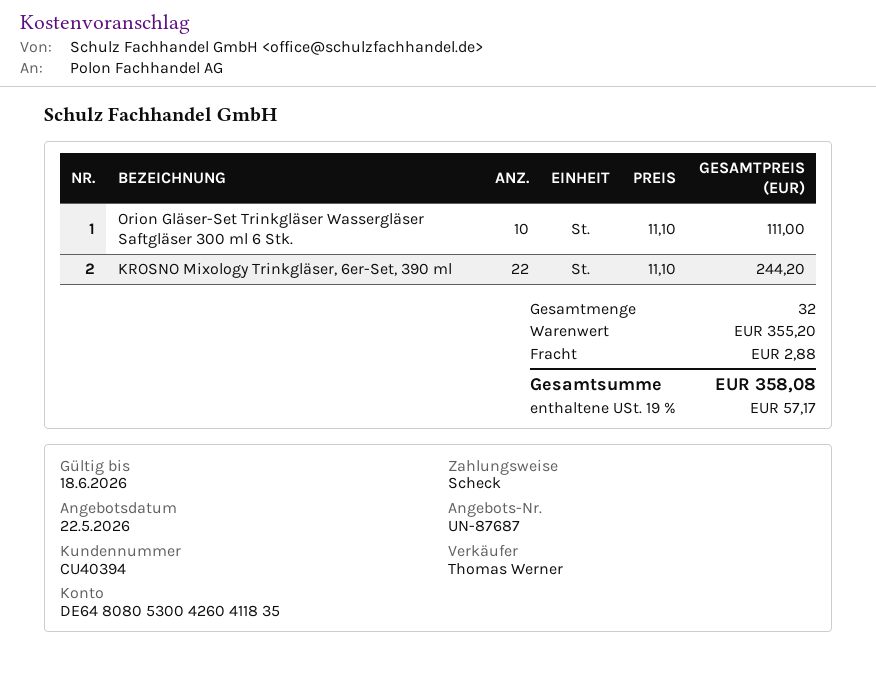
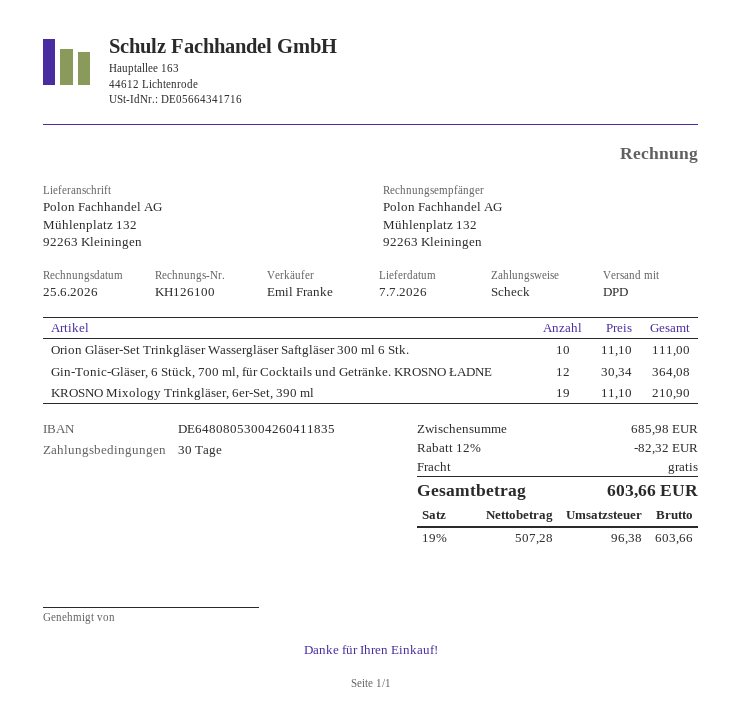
sales rep: Thomas Werner -> Emil Franke
KROSNO Mixology Trinkgläser, 6er-Set, 390 ml: 22 x 11.10 = 244.20 -> 19 x 11.10 = 210.90
Gin-Tonic-Gläser, 6 Stück, 700 ml, für Cocktails und Getränke. KROSNO ŁADNE: none -> 12 x 30.34 = 364.08
subtotal: 355.20 -> 685.98
discount: none -> 12% = 82.32
shipping: 2.88 -> 0.00
tax: 19% = 57.17 -> 19% = 96.38
total: 358.08 -> 603.66

